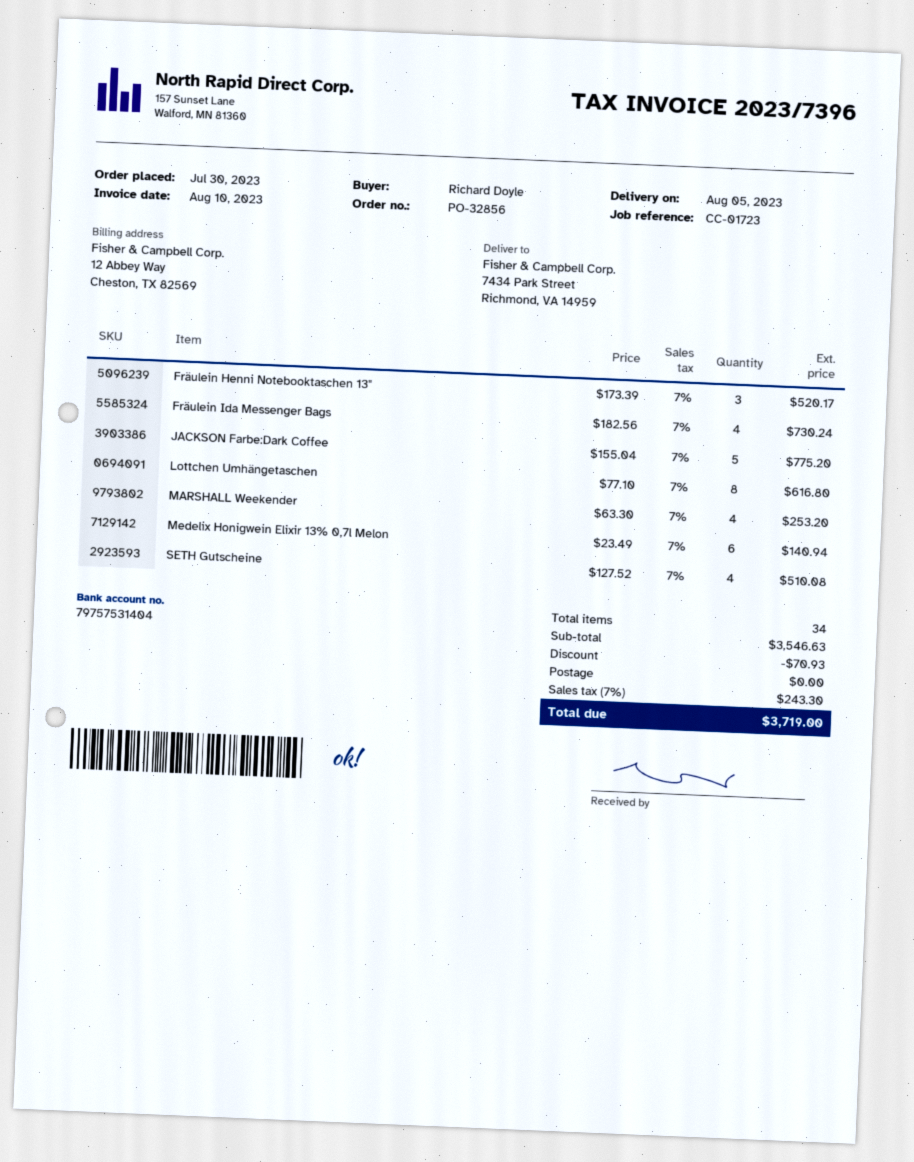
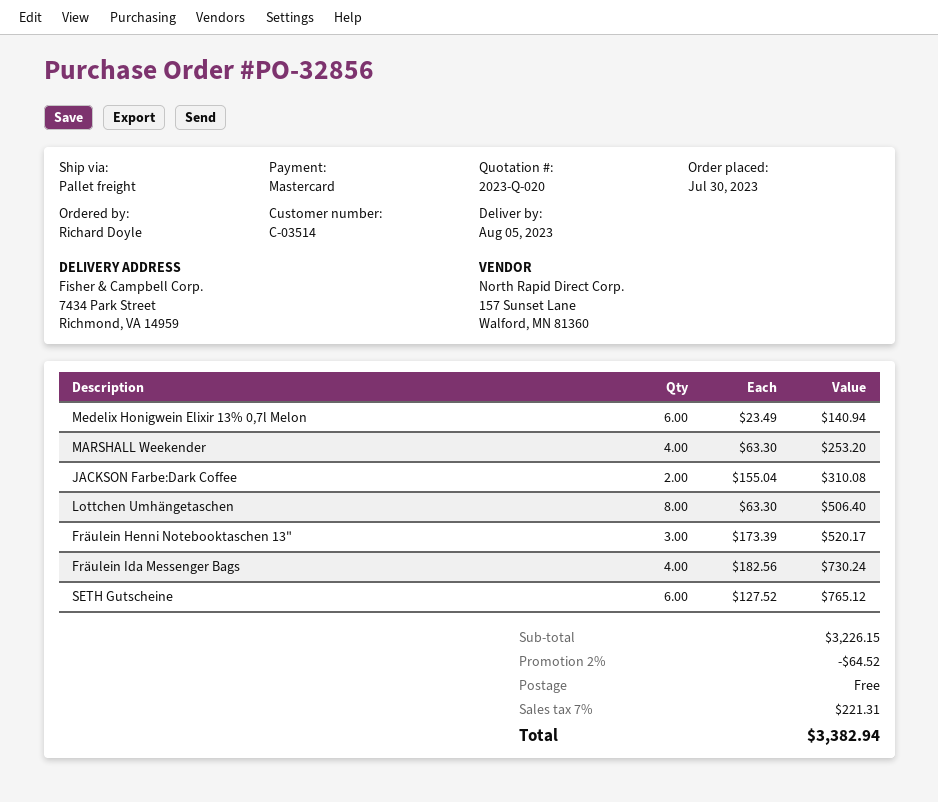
JACKSON Farbe:Dark Coffee: 5 x 155.04 = 775.20 -> 2 x 155.04 = 310.08
Lottchen Umhängetaschen: 8 x 77.10 = 616.80 -> 8 x 63.30 = 506.40
SETH Gutscheine: 4 x 127.52 = 510.08 -> 6 x 127.52 = 765.12
subtotal: 3546.63 -> 3226.15
discount: 70.93 -> 64.52
tax: 7% = 243.30 -> 7% = 221.31
total: 3719.00 -> 3382.94

